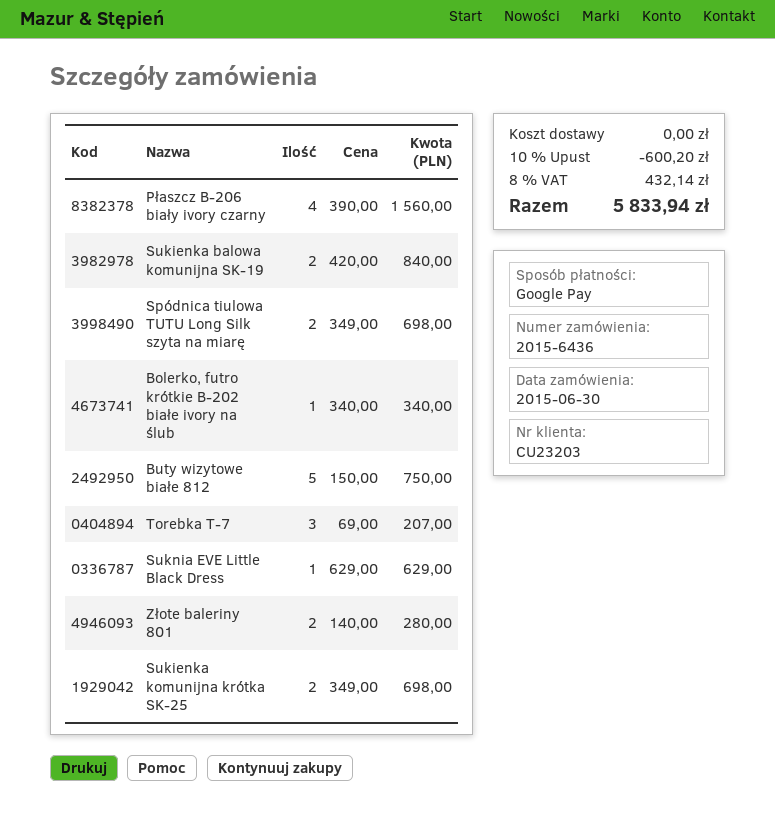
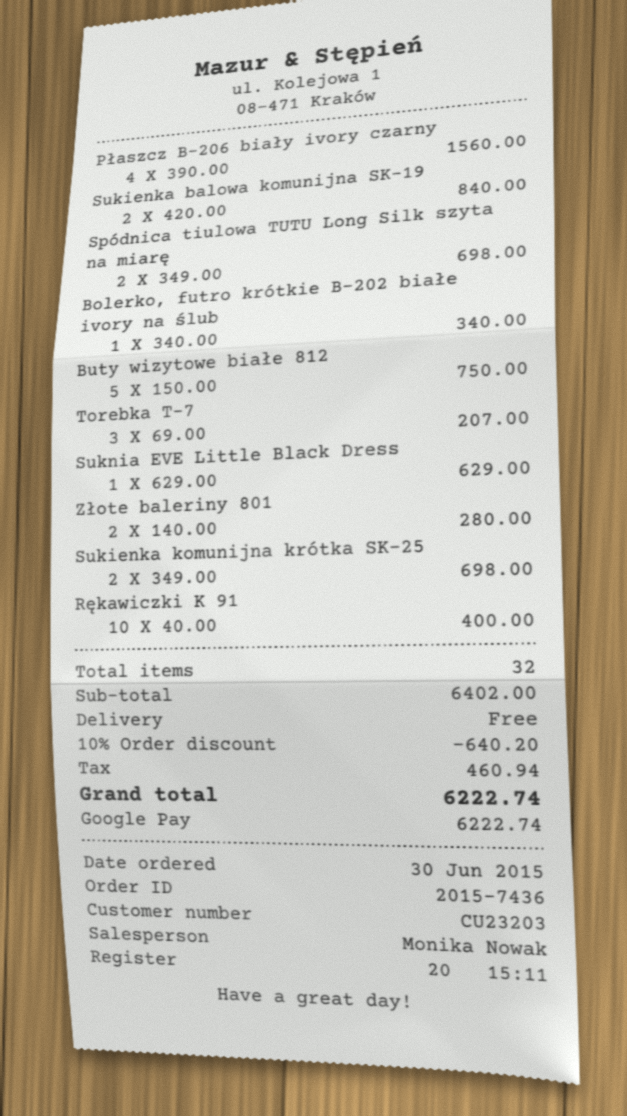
order number: 2015-6436 -> 2015-7436
Rękawiczki K 91: none -> 10 x 40.00 = 400.00
discount: 10% = 600.20 -> 10% = 640.20
tax: 432.14 -> 460.94
total: 5833.94 -> 6222.74

